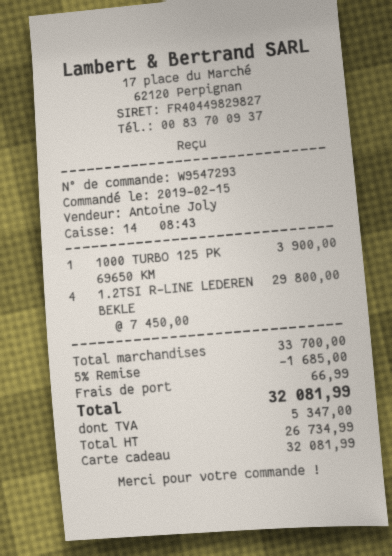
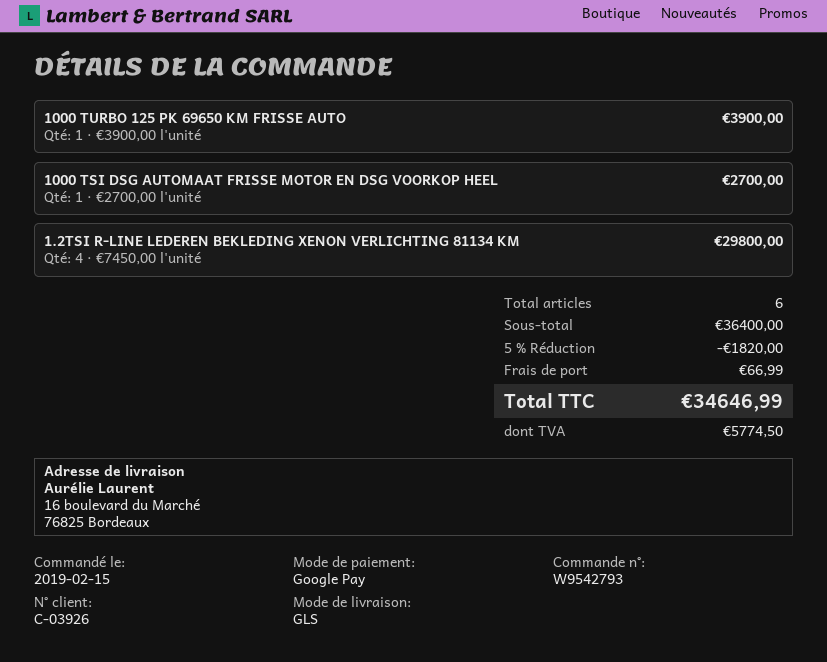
order number: W9547293 -> W9542793
payment method: gift card -> Google Pay
1000 TSI DSG AUTOMAAT FRISSE MOTOR EN DSG VOORKOP HEEL: none -> 1 x 2700.00 = 2700.00
subtotal: 33700.00 -> 36400.00
discount: 5% = 1685.00 -> 5% = 1820.00
tax: 5347.00 -> 5774.50
total: 32081.99 -> 34646.99

